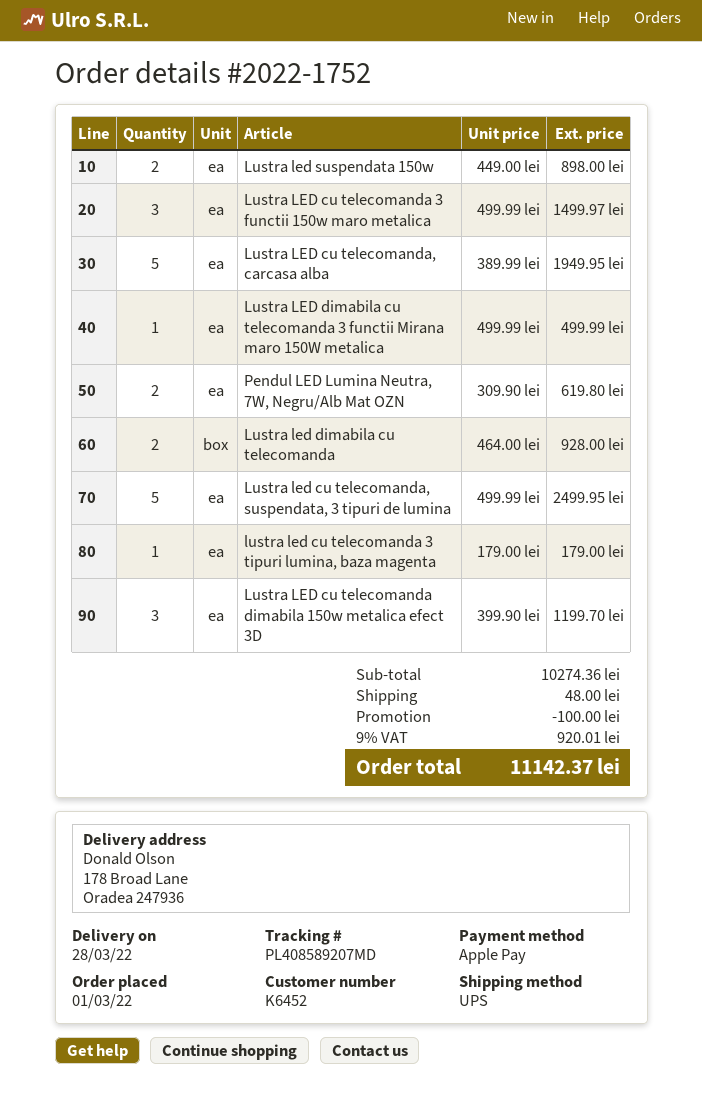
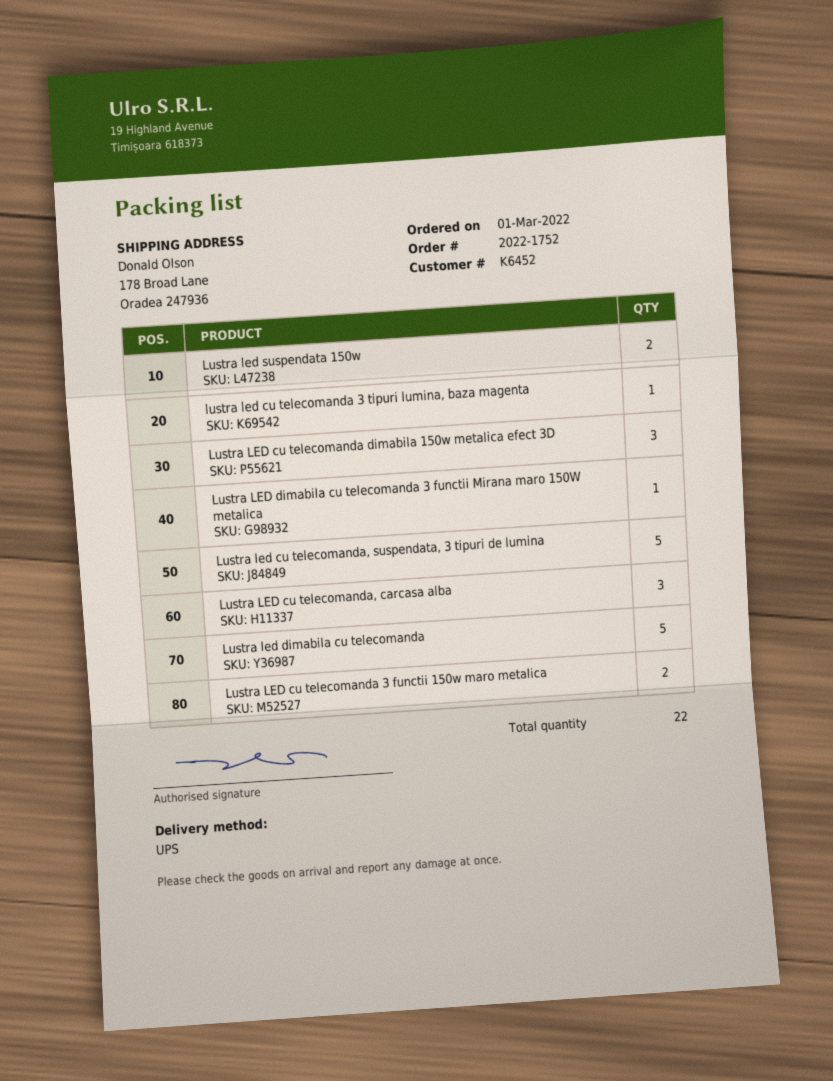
Lustra LED cu telecomanda 3 functii 150w maro metalica: 3 -> 2
Lustra LED cu telecomanda, carcasa alba: 5 -> 3
Pendul LED Lumina Neutra, 7W, Negru/Alb Mat OZN: 2 -> none
Lustra led dimabila cu telecomanda: 2 -> 5

